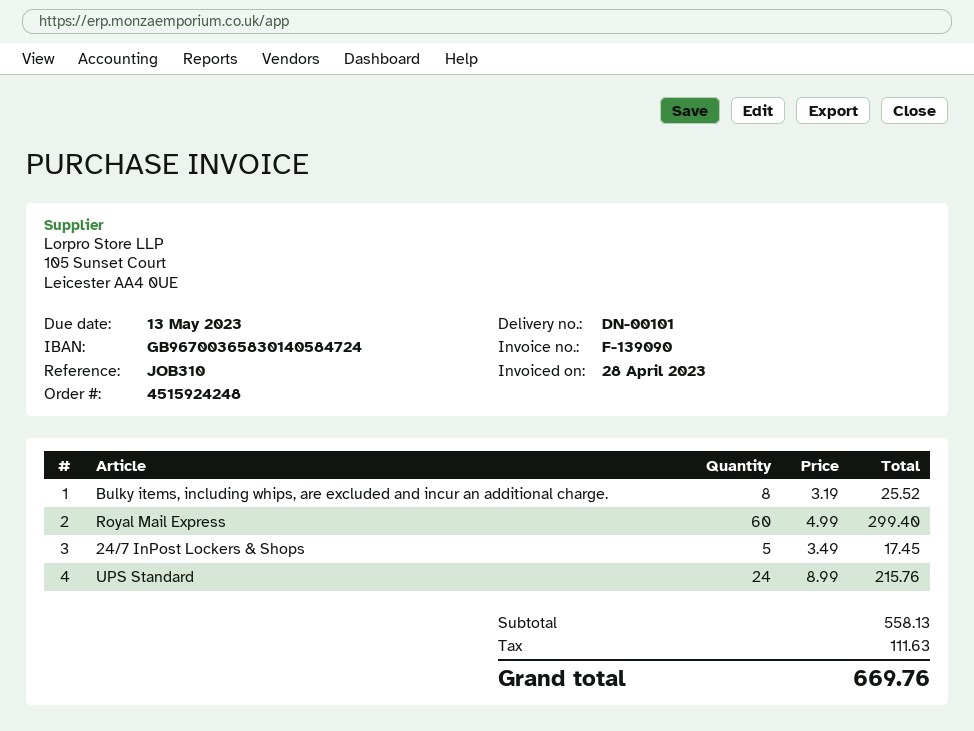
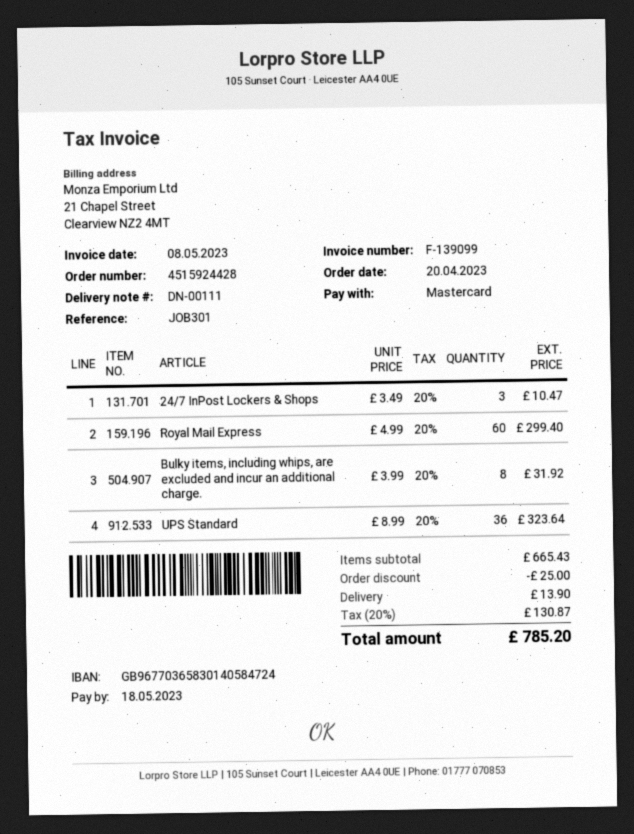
order number: 4515924248 -> 4515924428
delivery note number: DN-00101 -> DN-00111
invoice number: F-139090 -> F-139099
invoice date: 2023-04-28 -> 2023-05-08
due date: 2023-05-13 -> 2023-05-18
reference: JOB310 -> JOB301
bank account: GB96700365830140584724 -> GB96770365830140584724
Bulky items, including whips, are excluded and incur an additional charge.: 8 x 3.19 = 25.52 -> 8 x 3.99 = 31.92
24/7 InPost Lockers & Shops: 5 x 3.49 = 17.45 -> 3 x 3.49 = 10.47
UPS Standard: 24 x 8.99 = 215.76 -> 36 x 8.99 = 323.64
subtotal: 558.13 -> 665.43
discount: none -> 25.00
shipping: none -> 13.90
tax: 111.63 -> 130.87
total: 669.76 -> 785.20

